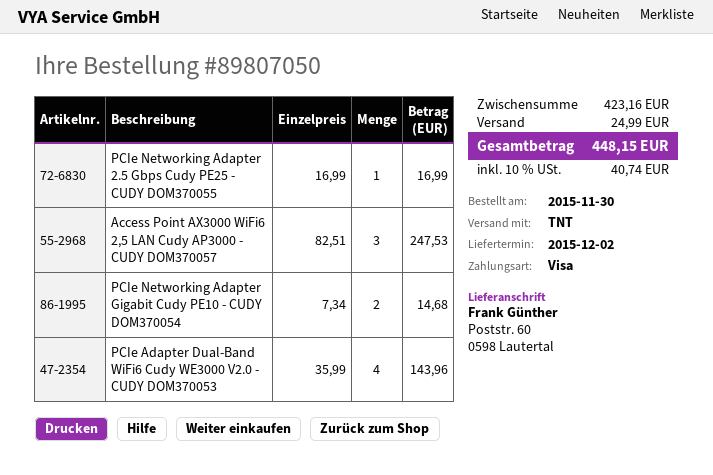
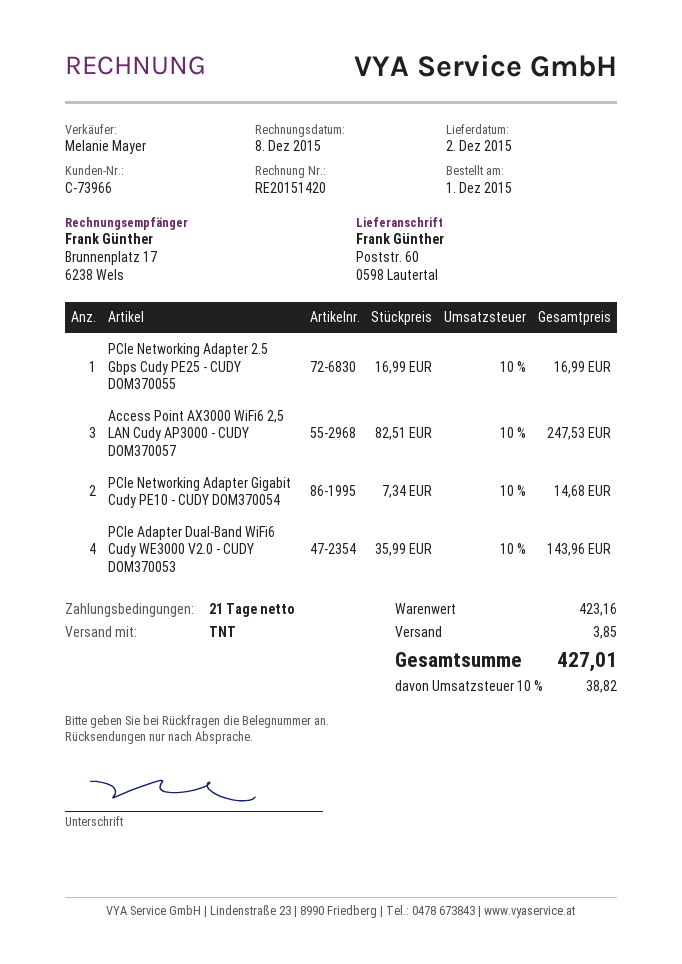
order date: 2015-11-30 -> 2015-12-01
shipping: 24.99 -> 3.85
tax: 10% = 40.74 -> 10% = 38.82
total: 448.15 -> 427.01

